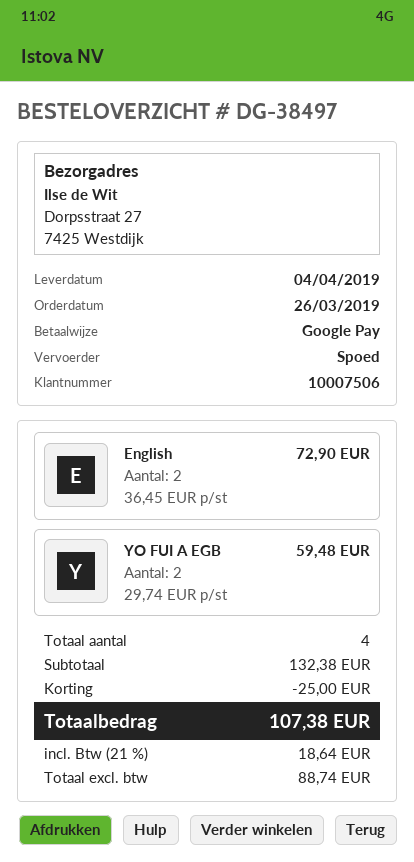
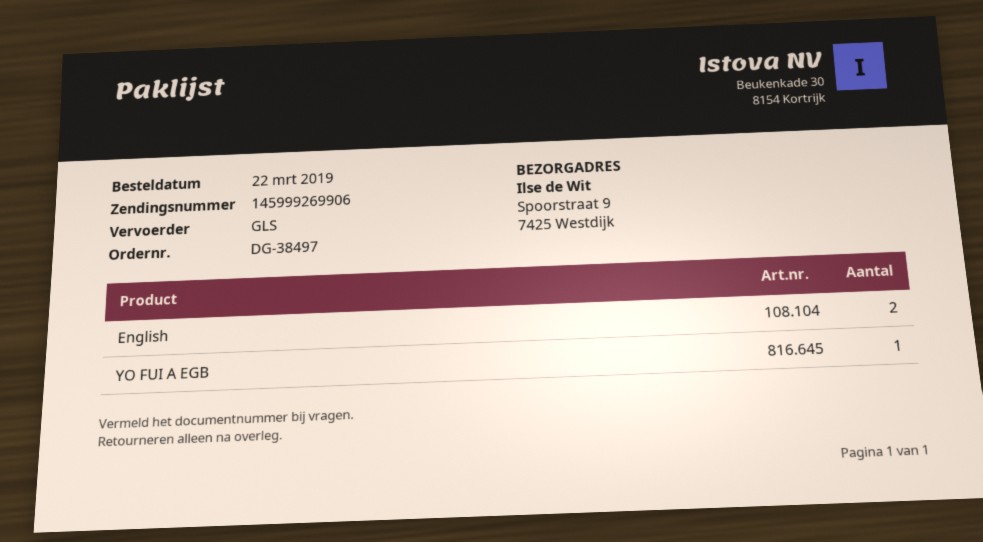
order date: 2019-03-26 -> 2019-03-22
shipping method: express -> GLS
ship to: Dorpsstraat 27, 7425 Westdijk -> Spoorstraat 9, 7425 Westdijk
YO FUI A EGB: 2 -> 1

